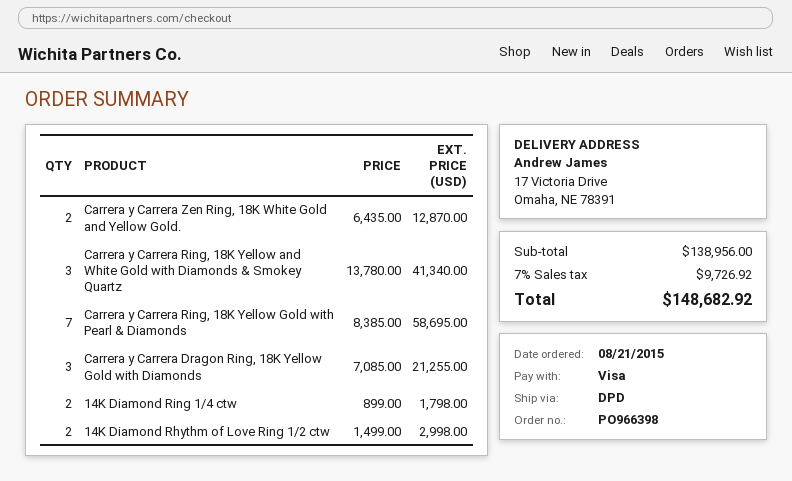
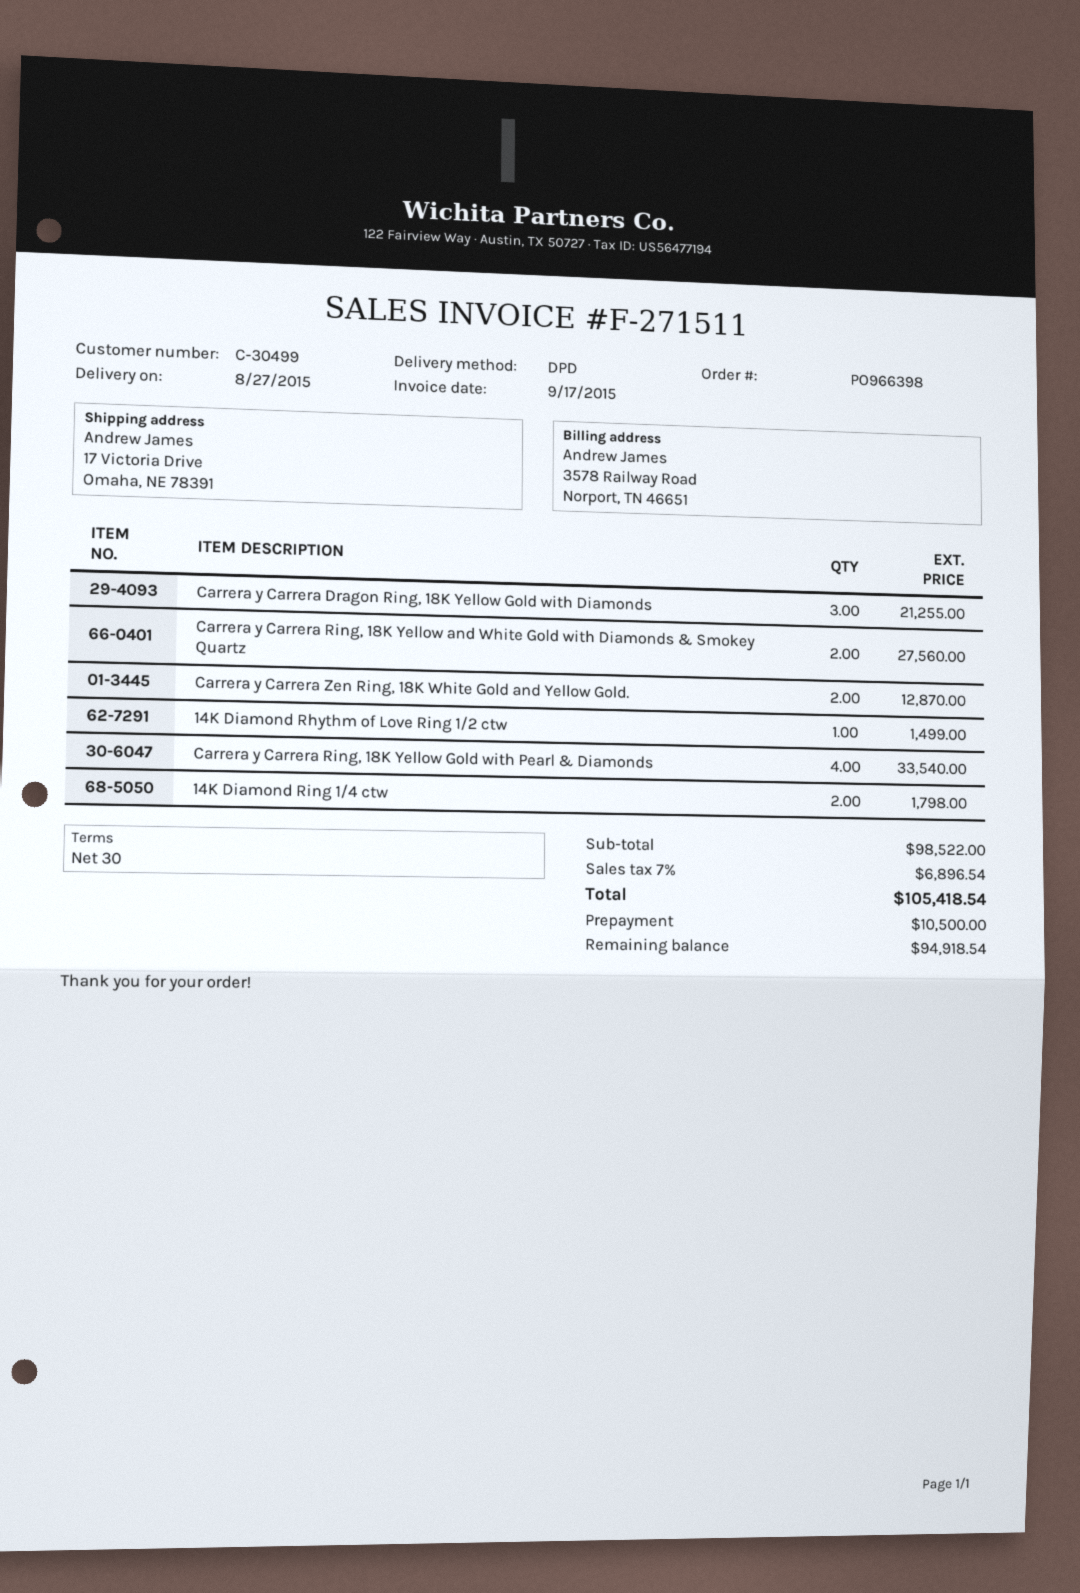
Carrera y Carrera Ring, 18K Yellow and White Gold with Diamonds & Smokey Quartz: 3 for 41340.00 -> 2 for 27560.00
Carrera y Carrera Ring, 18K Yellow Gold with Pearl & Diamonds: 7 for 58695.00 -> 4 for 33540.00
14K Diamond Rhythm of Love Ring 1/2 ctw: 2 for 2998.00 -> 1 for 1499.00
subtotal: 138956.00 -> 98522.00
tax: 7% = 9726.92 -> 7% = 6896.54
total: 148682.92 -> 105418.54

